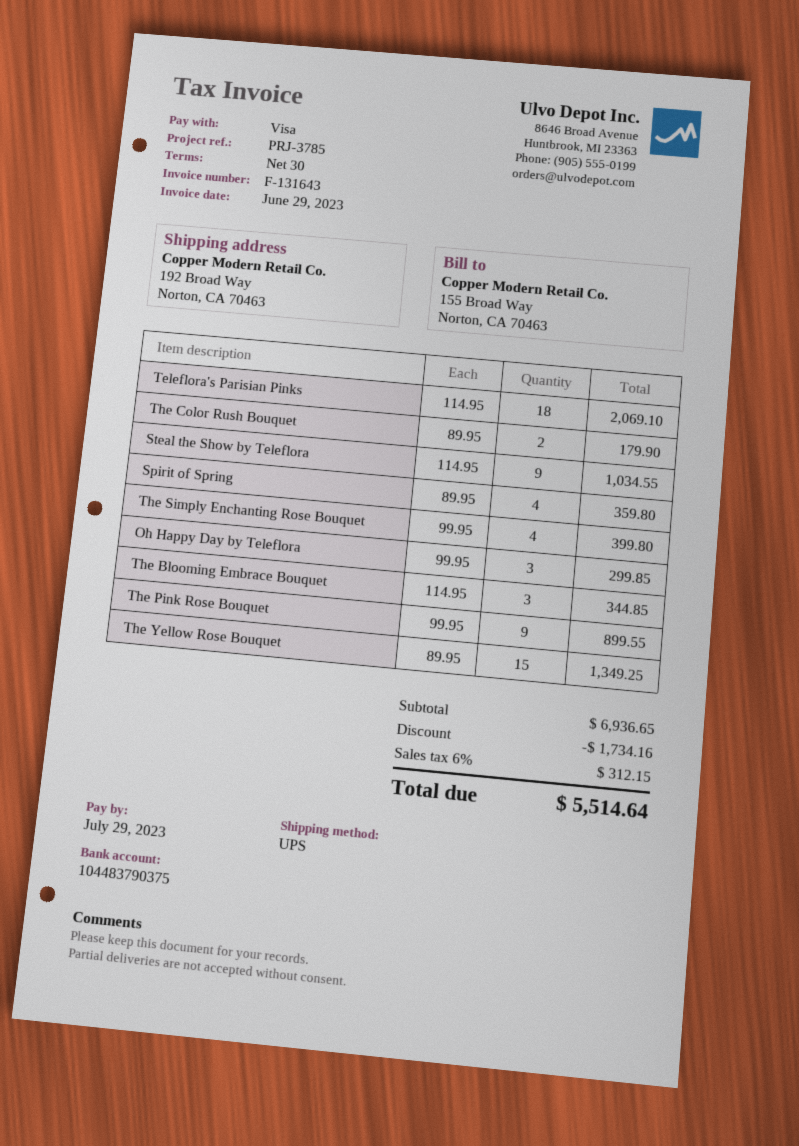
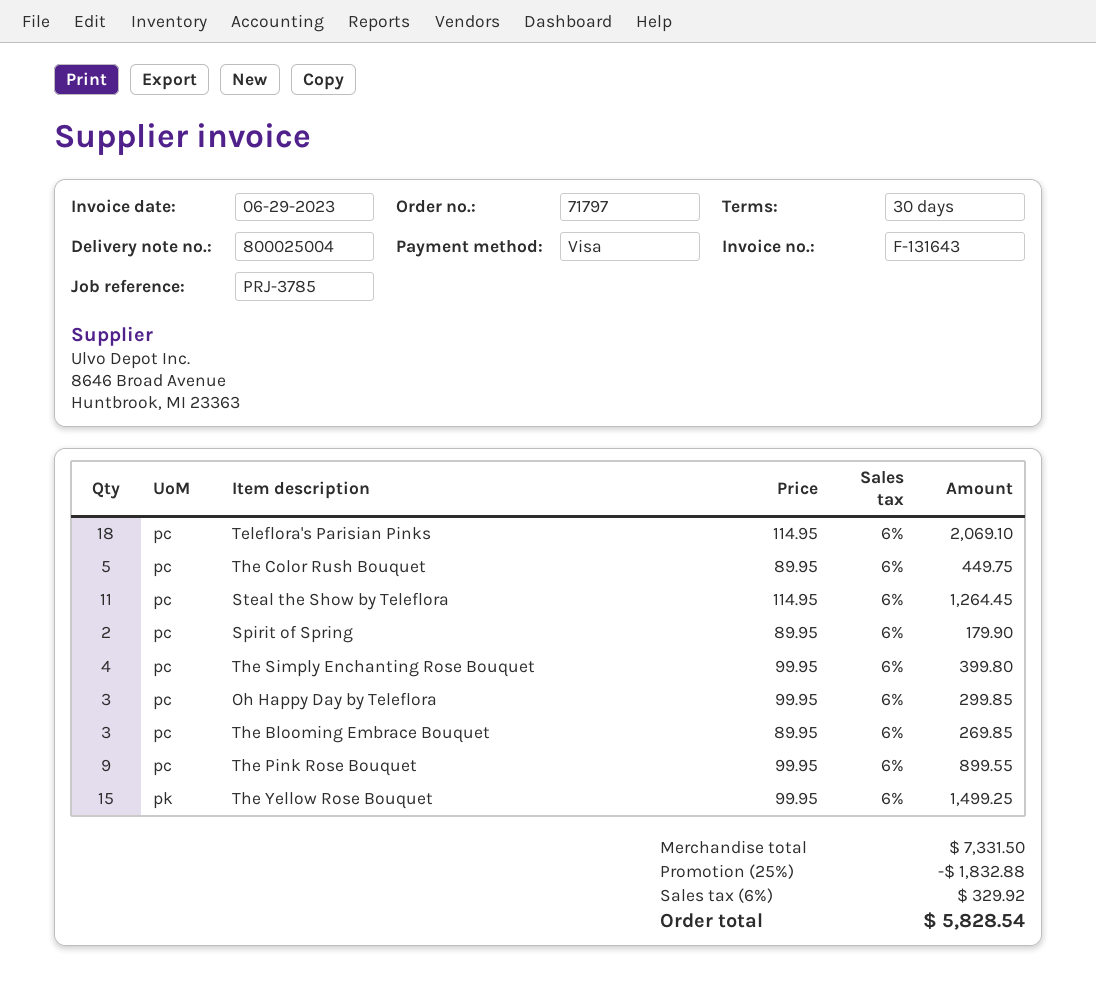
The Color Rush Bouquet: 2 x 89.95 = 179.90 -> 5 x 89.95 = 449.75
Steal the Show by Teleflora: 9 x 114.95 = 1034.55 -> 11 x 114.95 = 1264.45
Spirit of Spring: 4 x 89.95 = 359.80 -> 2 x 89.95 = 179.90
The Blooming Embrace Bouquet: 3 x 114.95 = 344.85 -> 3 x 89.95 = 269.85
The Yellow Rose Bouquet: 15 x 89.95 = 1349.25 -> 15 x 99.95 = 1499.25
subtotal: 6936.65 -> 7331.50
discount: 1734.16 -> 1832.88
tax: 6% = 312.15 -> 6% = 329.92
total: 5514.64 -> 5828.54

